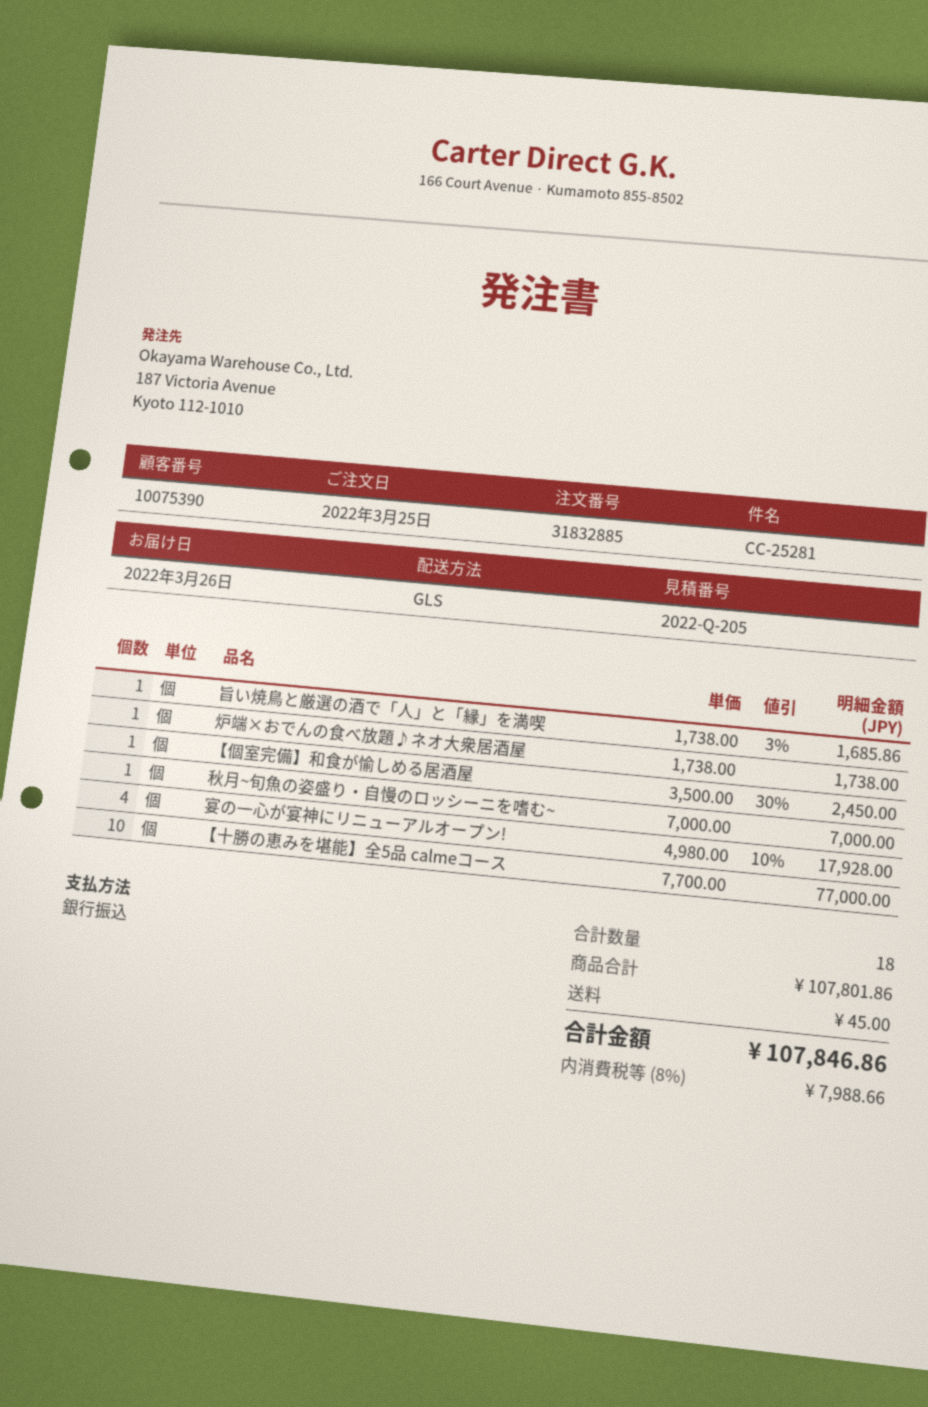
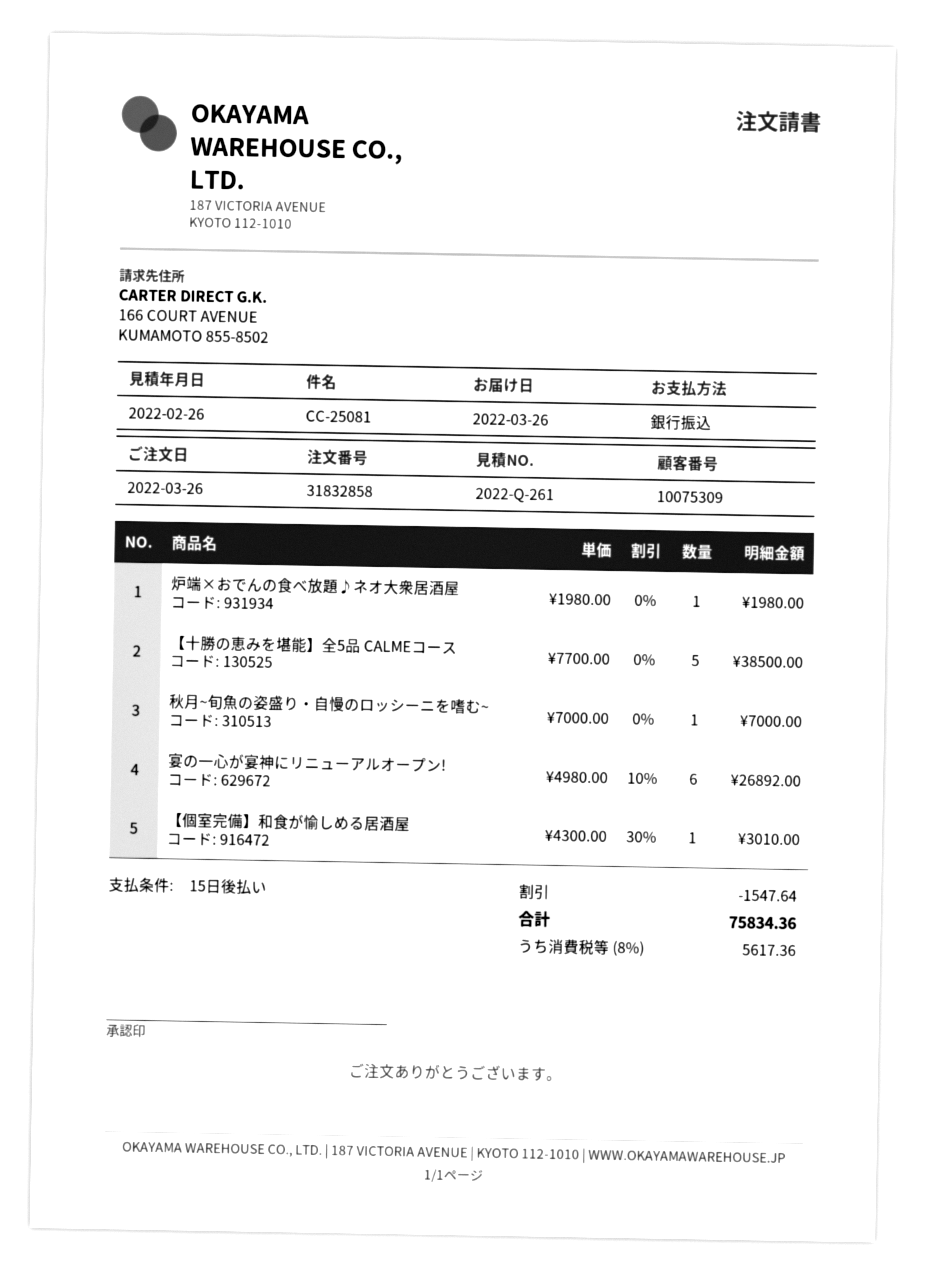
quote number: 2022-Q-205 -> 2022-Q-261
order number: 31832885 -> 31832858
order date: 2022-03-25 -> 2022-03-26
customer number: 10075390 -> 10075309
reference: CC-25281 -> CC-25081
旨い焼鳥と厳選の酒で「人」と「縁」を満喫: 1 x 1738.00 - 3% = 1685.86 -> none
炉端×おでんの食べ放題♪ネオ大衆居酒屋: 1 x 1738.00 = 1738.00 -> 1 x 1980.00 = 1980.00
【個室完備】和食が愉しめる居酒屋: 1 x 3500.00 - 30% = 2450.00 -> 1 x 4300.00 - 30% = 3010.00
宴の一心が宴神にリニューアルオープン!: 4 x 4980.00 - 10% = 17928.00 -> 6 x 4980.00 - 10% = 26892.00
【十勝の恵みを堪能】全5品 calmeコース: 10 x 7700.00 = 77000.00 -> 5 x 7700.00 = 38500.00
discount: none -> 1547.64
shipping: 45.00 -> none
tax: 8% = 7988.66 -> 8% = 5617.36
total: 107846.86 -> 75834.36

